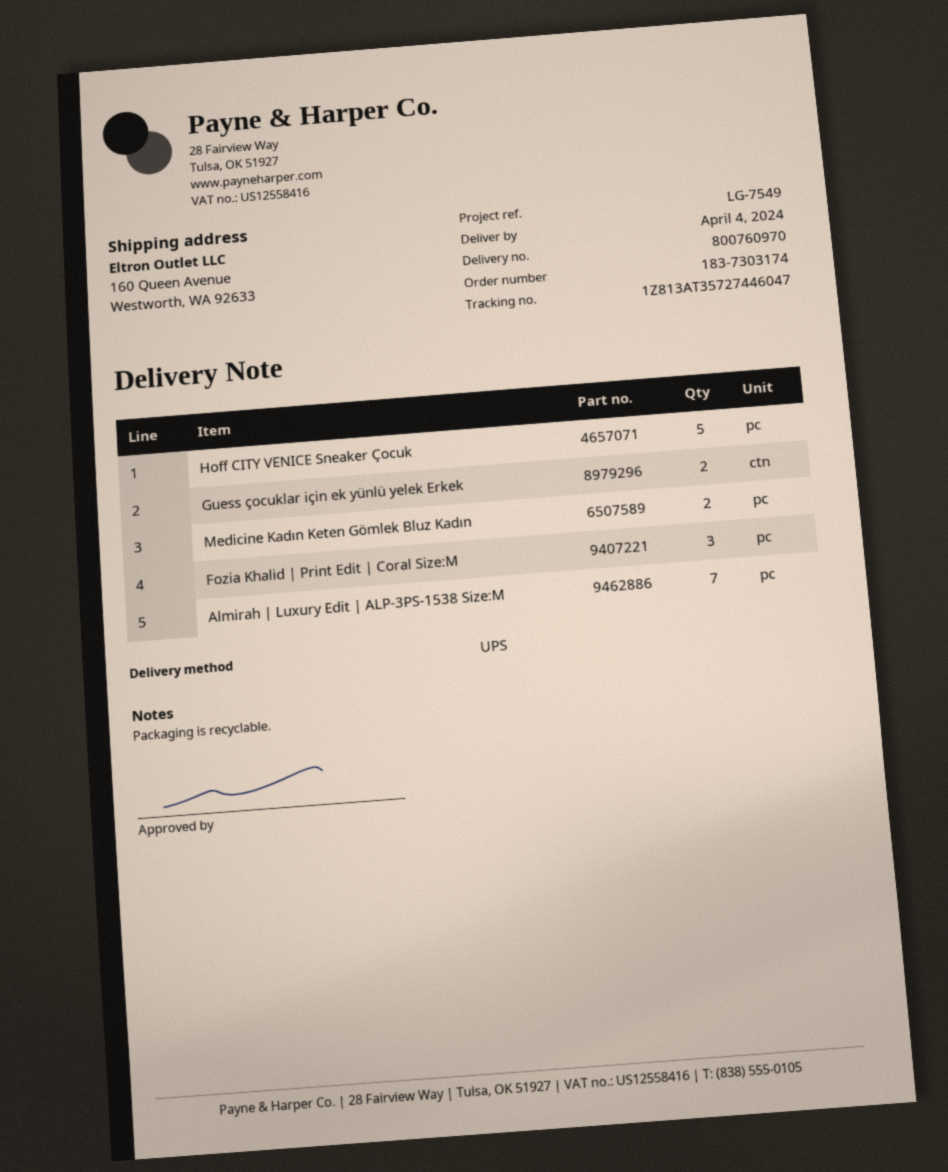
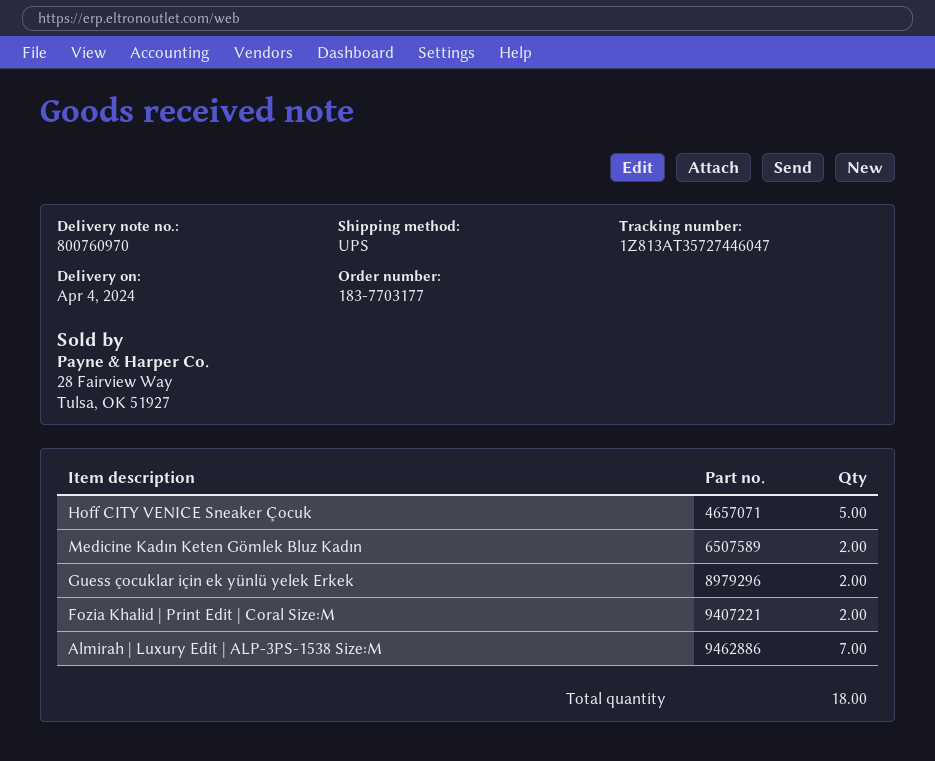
order number: 183-7303174 -> 183-7703177
Fozia Khalid | Print Edit | Coral Size:M: 3 -> 2

